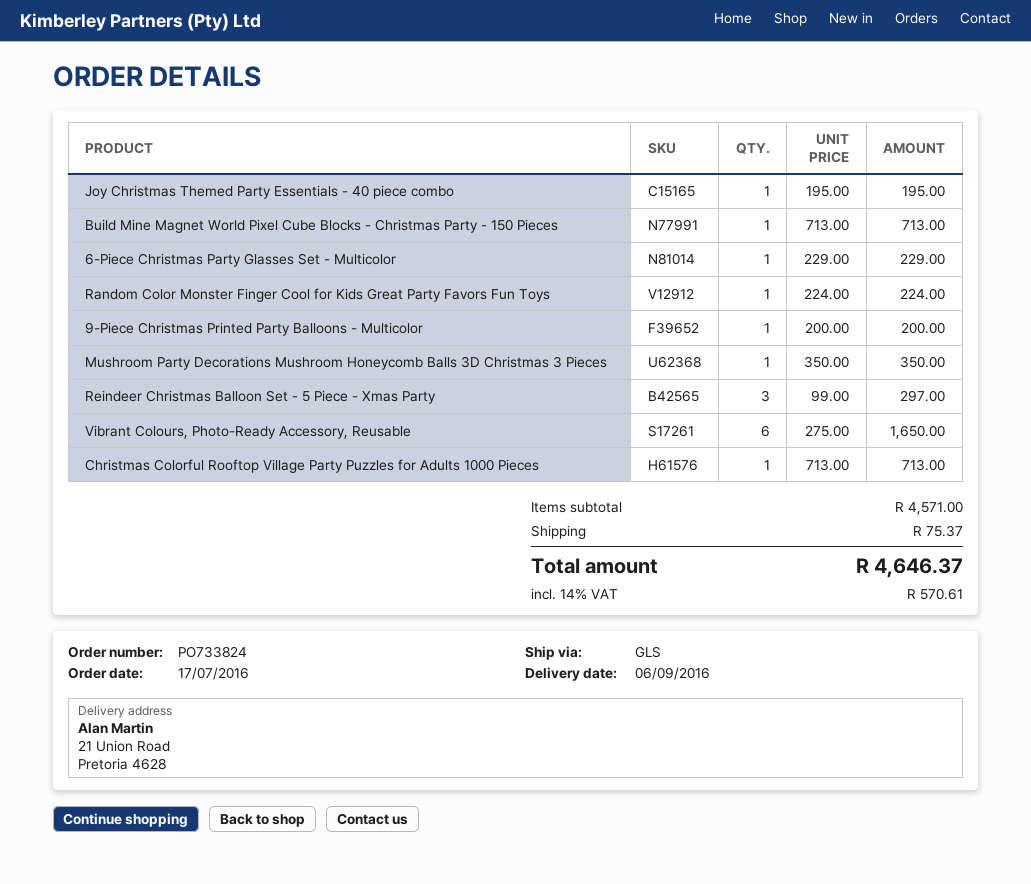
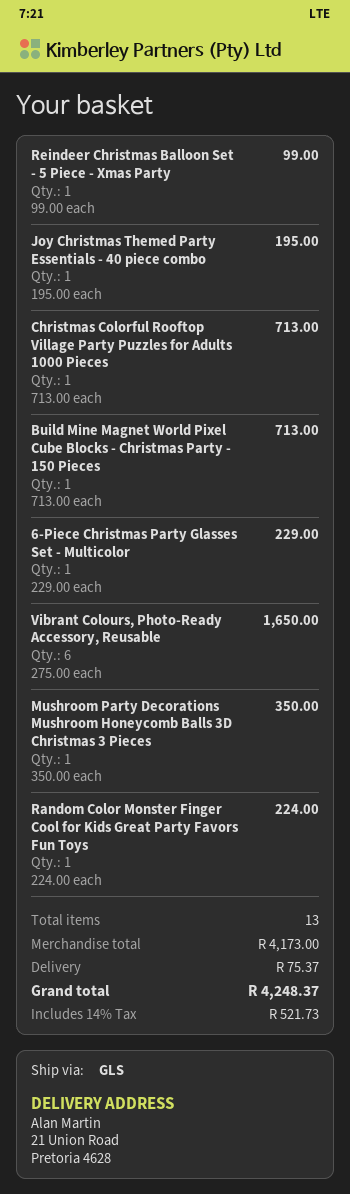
9-Piece Christmas Printed Party Balloons - Multicolor: 1 x 200.00 = 200.00 -> none
Reindeer Christmas Balloon Set - 5 Piece - Xmas Party: 3 x 99.00 = 297.00 -> 1 x 99.00 = 99.00
subtotal: 4571.00 -> 4173.00
tax: 14% = 570.61 -> 14% = 521.73
total: 4646.37 -> 4248.37

